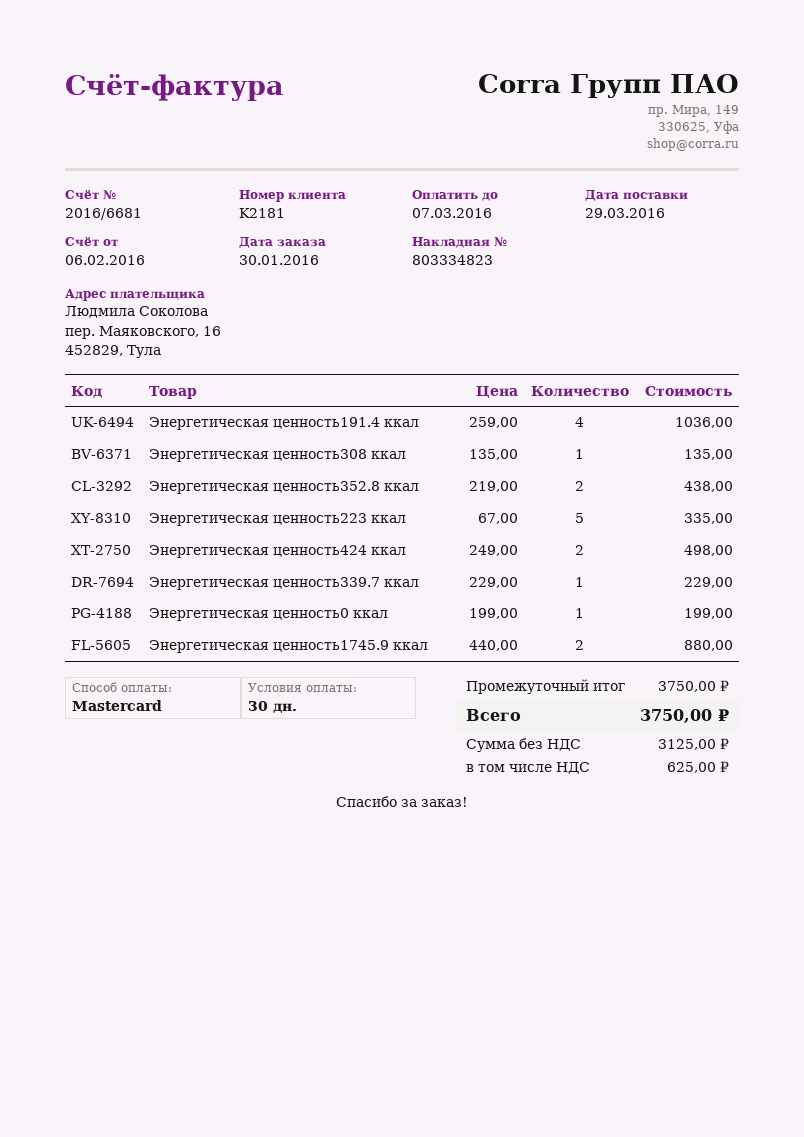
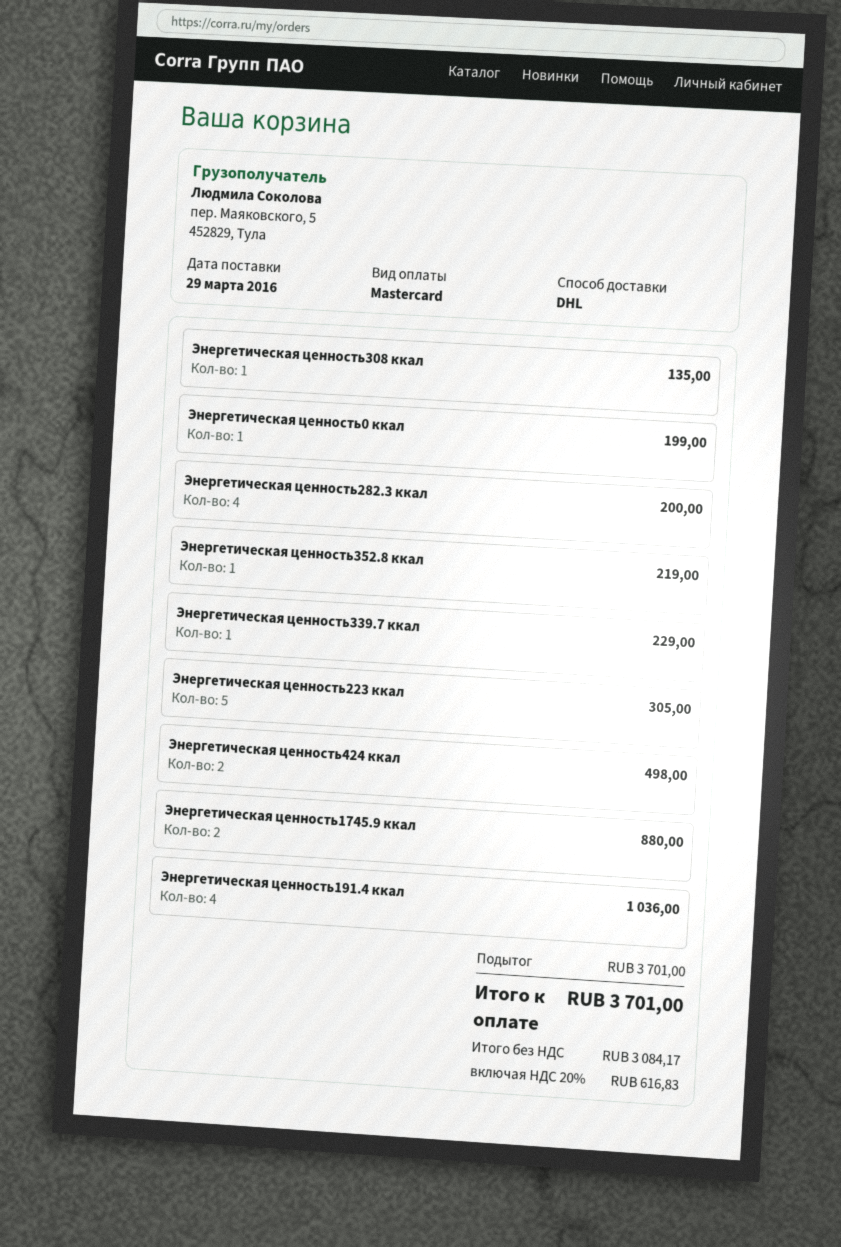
Энергетическая ценность352.8 ккал: 2 for 438.00 -> 1 for 219.00
Энергетическая ценность223 ккал: 5 for 335.00 -> 5 for 305.00
Энергетическая ценность282.3 ккал: none -> 4 for 200.00
subtotal: 3750.00 -> 3701.00
net: 3125.00 -> 3084.17
tax: 625.00 -> 616.83
total: 3750.00 -> 3701.00

